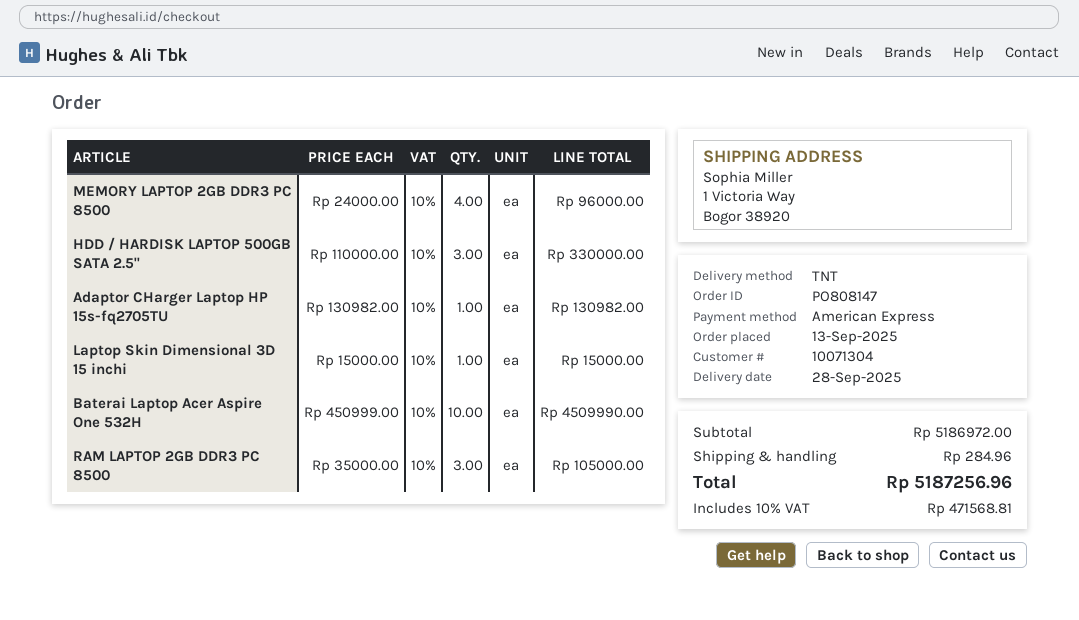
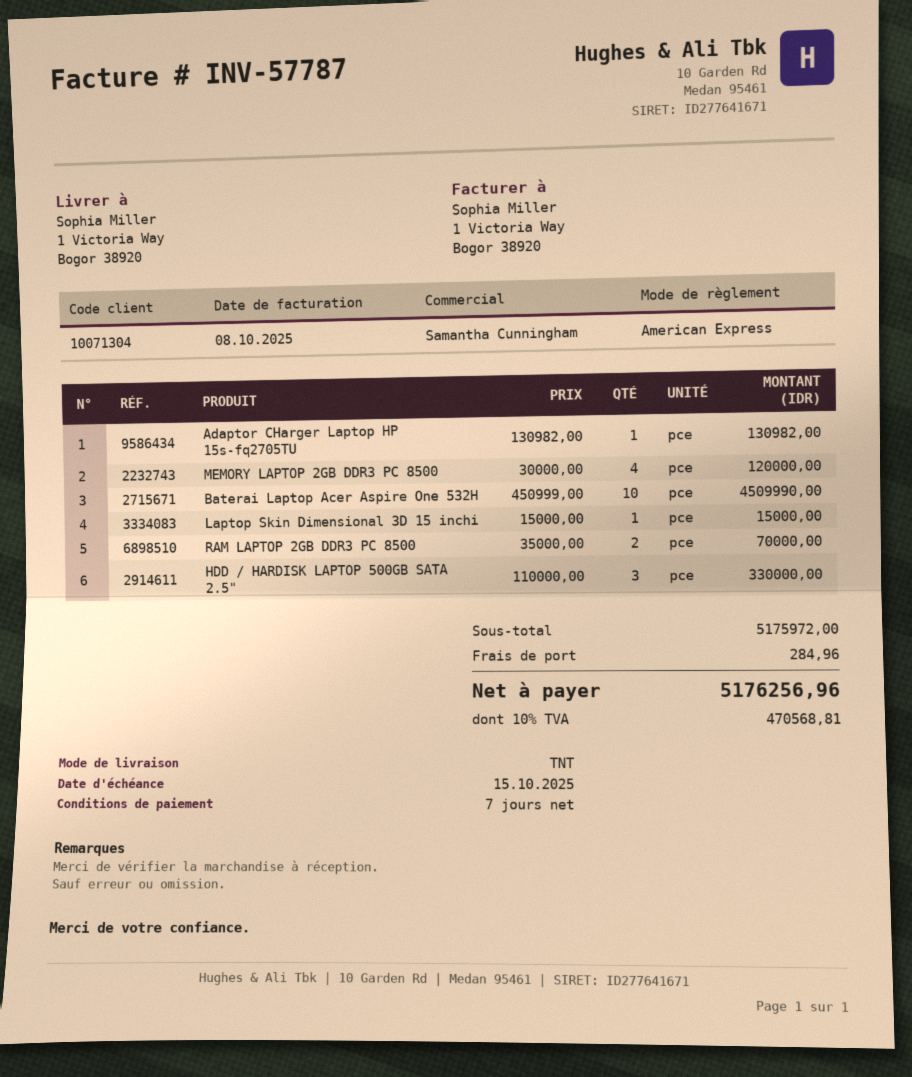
MEMORY LAPTOP 2GB DDR3 PC 8500: 4 x 24000.00 = 96000.00 -> 4 x 30000.00 = 120000.00
RAM LAPTOP 2GB DDR3 PC 8500: 3 x 35000.00 = 105000.00 -> 2 x 35000.00 = 70000.00
subtotal: 5186972.00 -> 5175972.00
tax: 10% = 471568.81 -> 10% = 470568.81
total: 5187256.96 -> 5176256.96

